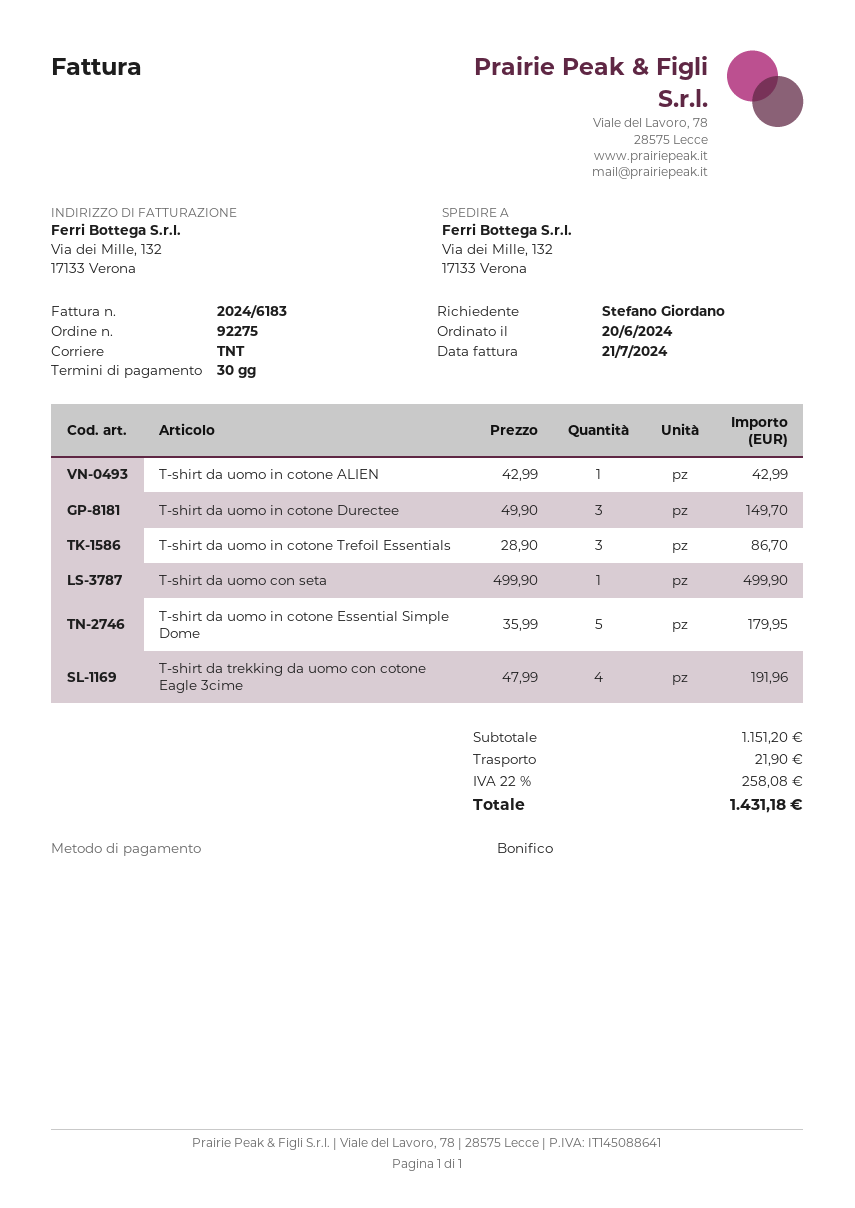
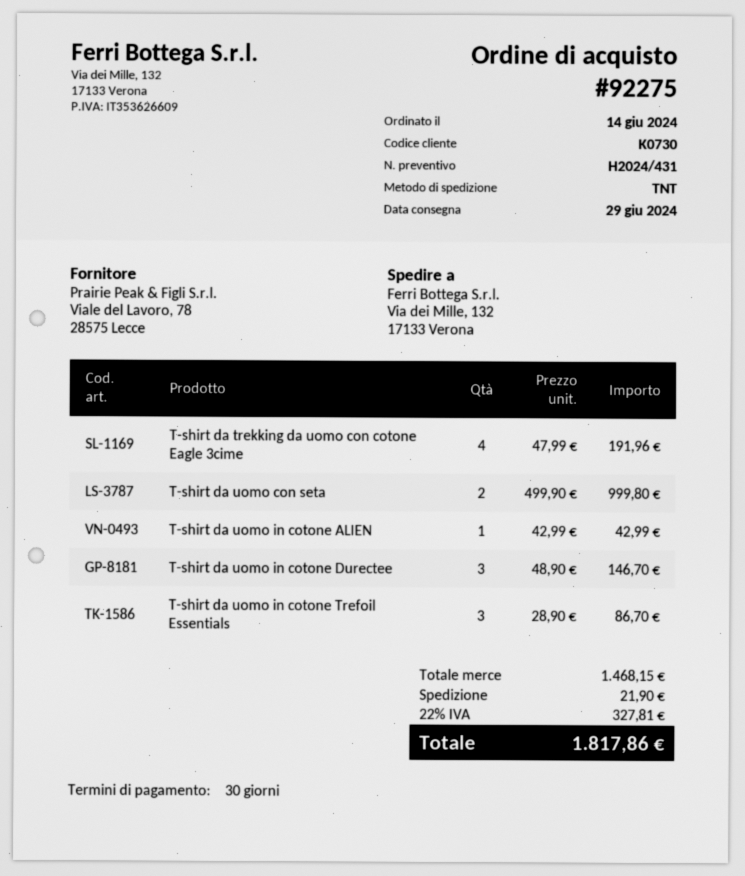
order date: 2024-06-20 -> 2024-06-14
T-shirt da uomo in cotone Durectee: 3 x 49.90 = 149.70 -> 3 x 48.90 = 146.70
T-shirt da uomo con seta: 1 x 499.90 = 499.90 -> 2 x 499.90 = 999.80
T-shirt da uomo in cotone Essential Simple Dome: 5 x 35.99 = 179.95 -> none
subtotal: 1151.20 -> 1468.15
tax: 22% = 258.08 -> 22% = 327.81
total: 1431.18 -> 1817.86

